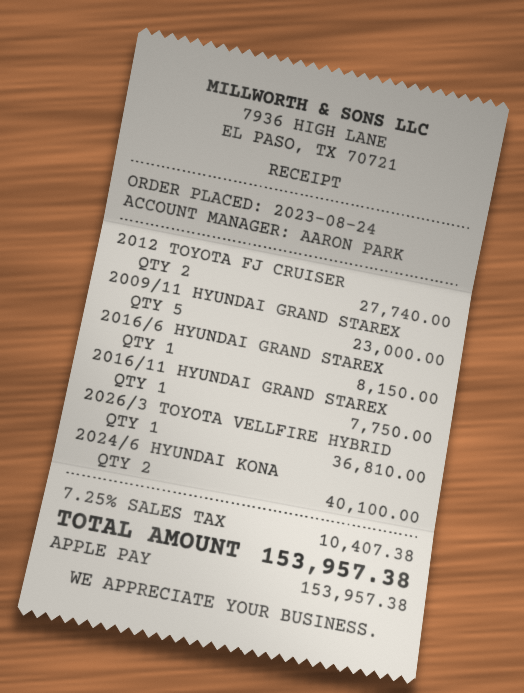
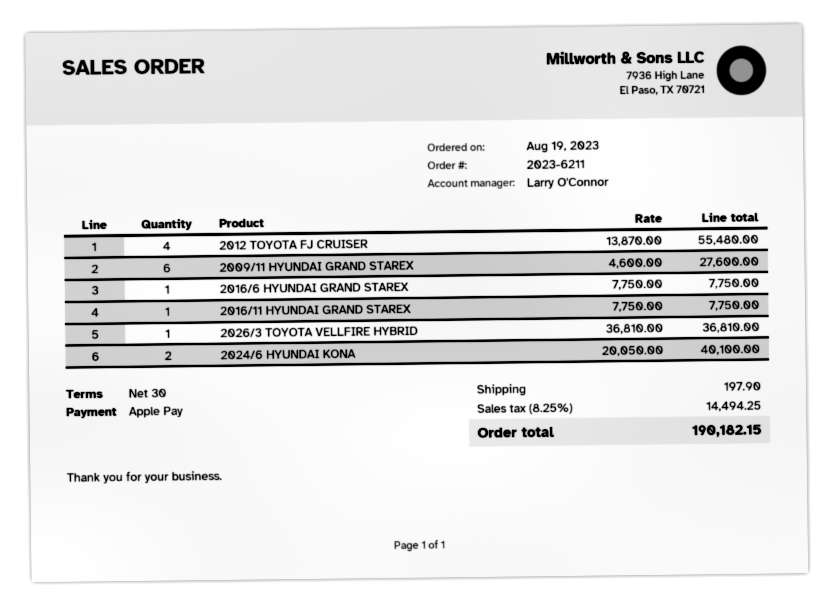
order date: 2023-08-24 -> 2023-08-19
sales rep: AARON PARK -> Larry O'Connor
2012 TOYOTA FJ CRUISER: 2 for 27740.00 -> 4 for 55480.00
2009/11 HYUNDAI GRAND STAREX: 5 for 23000.00 -> 6 for 27600.00
2016/6 HYUNDAI GRAND STAREX: 1 for 8150.00 -> 1 for 7750.00
shipping: none -> 197.90
tax: 7.25% = 10407.38 -> 8.25% = 14494.25
total: 153957.38 -> 190182.15

